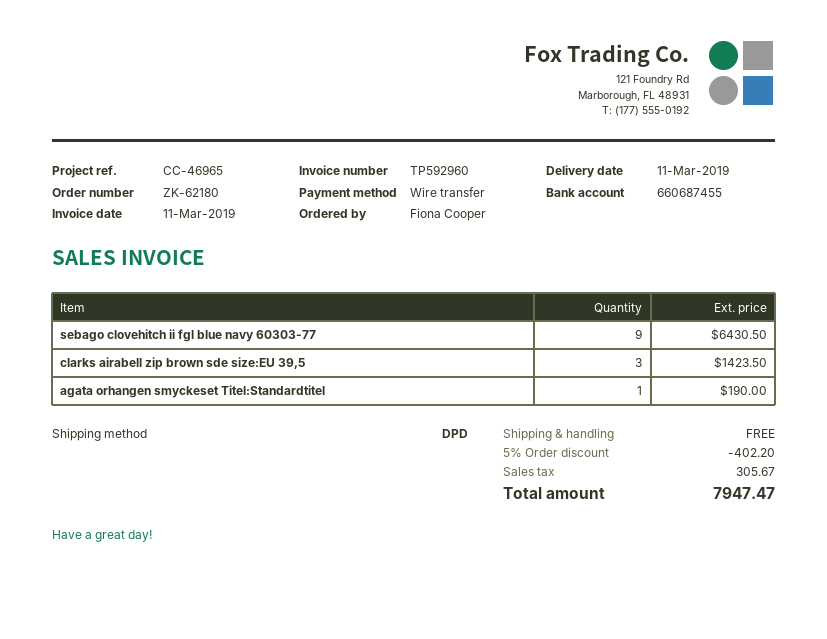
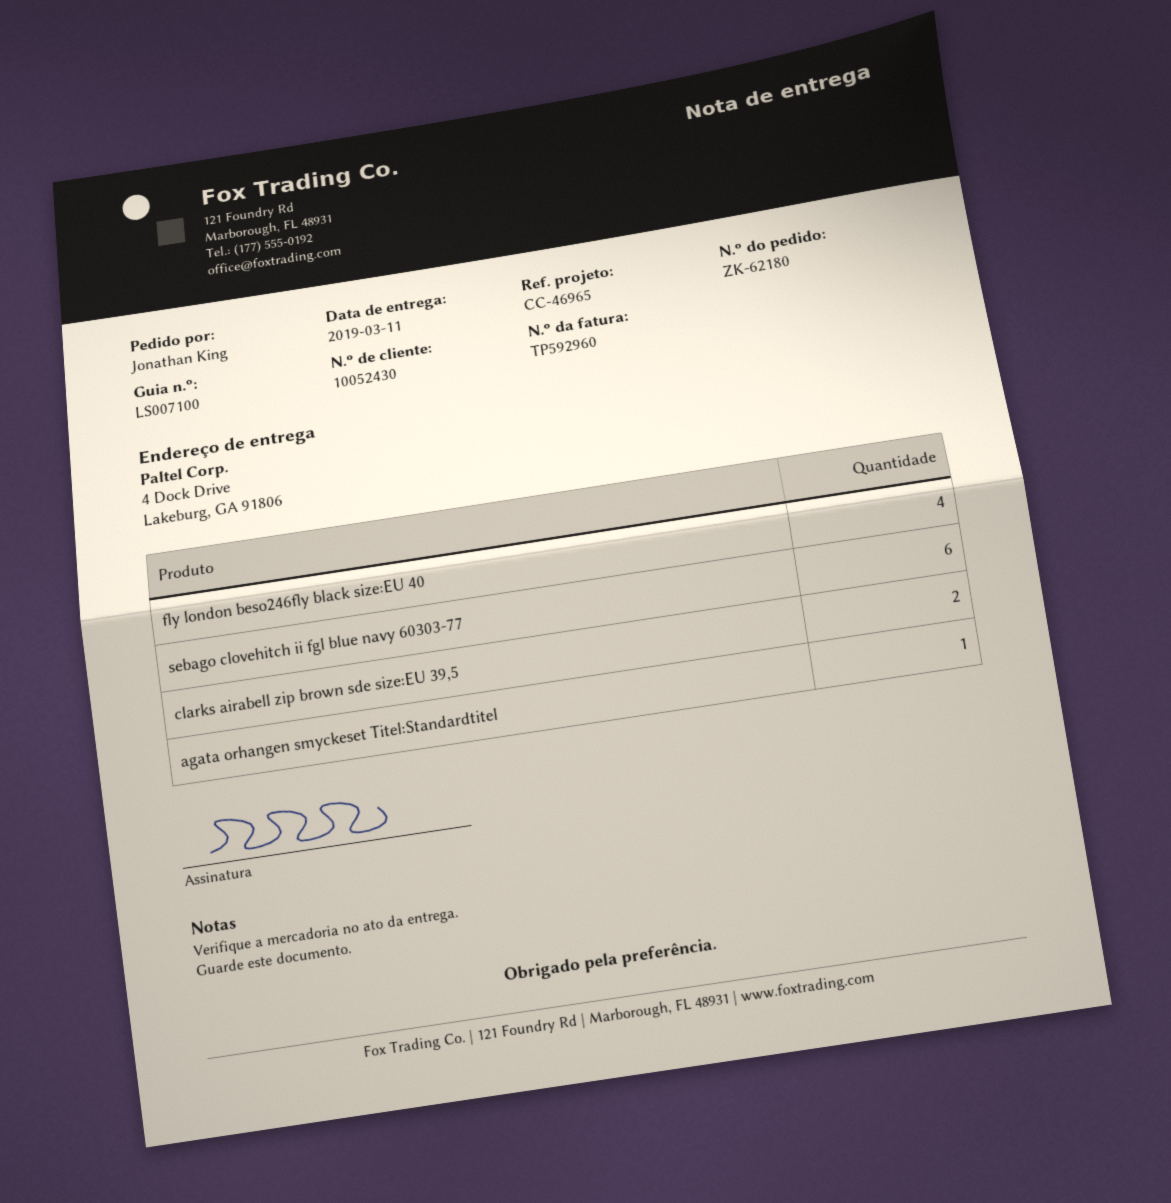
ordered by: Fiona Cooper -> Jonathan King
sebago clovehitch ii fgl blue navy 60303-77: 9 -> 6
clarks airabell zip brown sde size:EU 39,5: 3 -> 2
fly london beso246fly black size:EU 40: none -> 4

